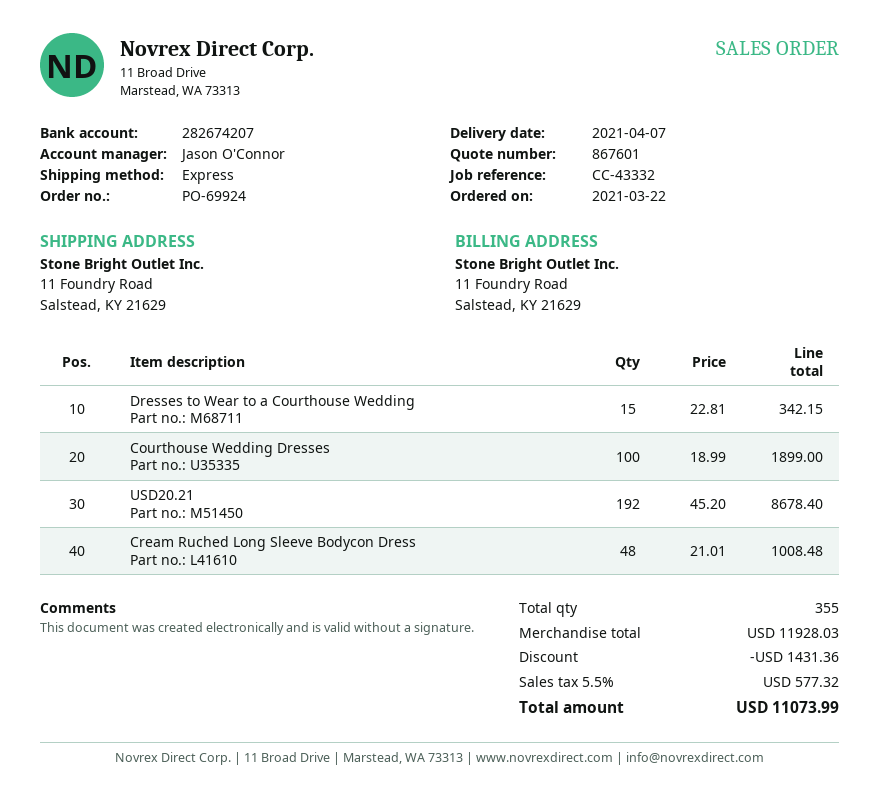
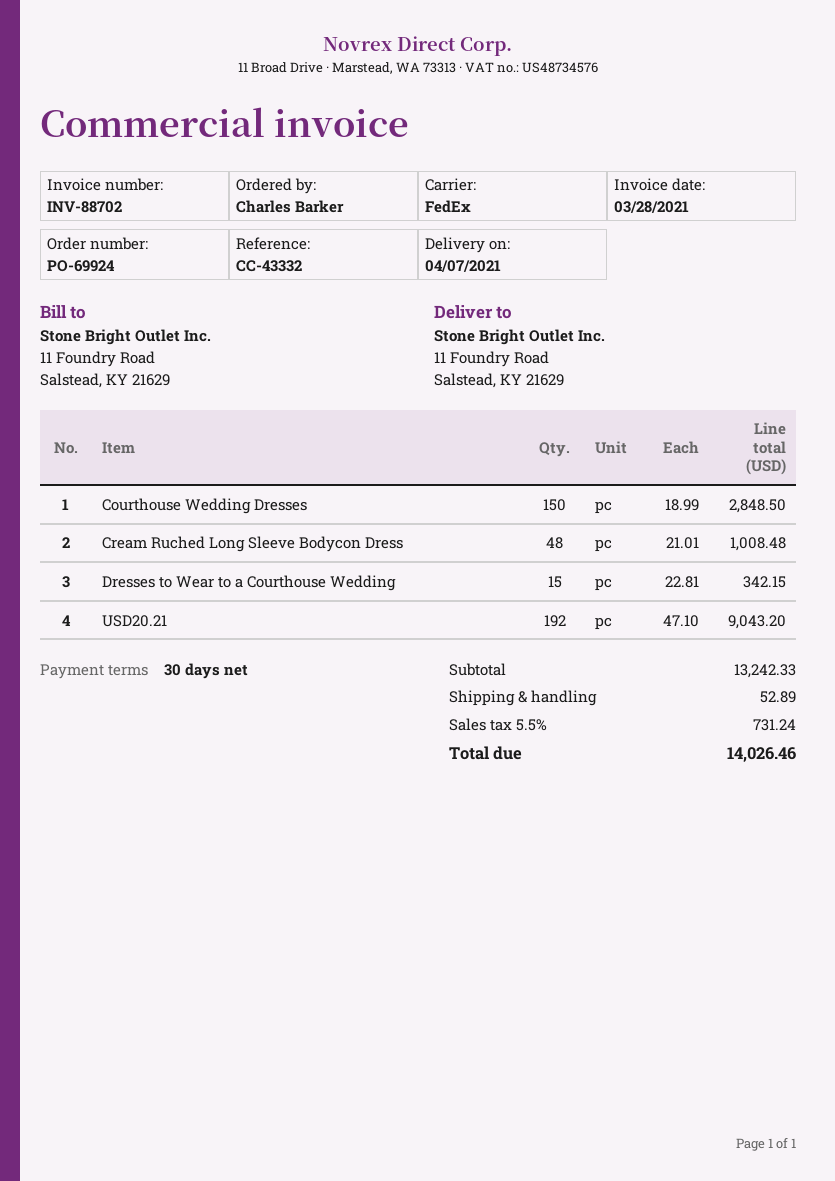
shipping method: express -> FedEx
Courthouse Wedding Dresses: 100 x 18.99 = 1899.00 -> 150 x 18.99 = 2848.50
USD20.21: 192 x 45.20 = 8678.40 -> 192 x 47.10 = 9043.20
subtotal: 11928.03 -> 13242.33
discount: 1431.36 -> none
shipping: none -> 52.89
tax: 5.5% = 577.32 -> 5.5% = 731.24
total: 11073.99 -> 14026.46

